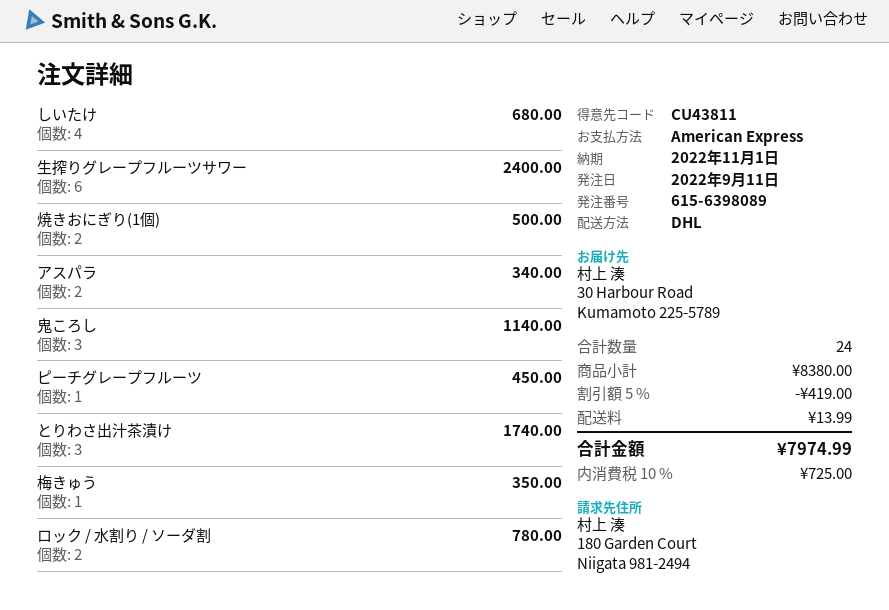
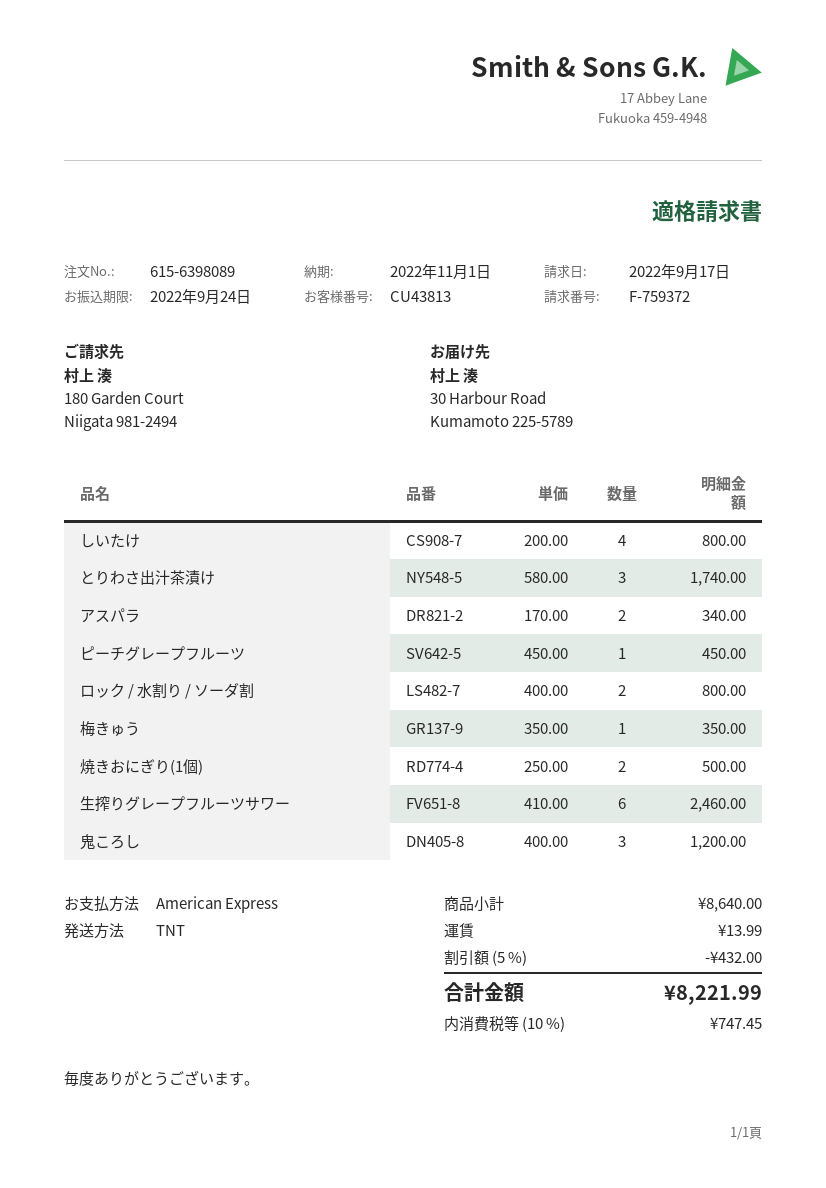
customer number: CU43811 -> CU43813
shipping method: DHL -> TNT
しいたけ: 4 for 680.00 -> 4 for 800.00
生搾りグレープフルーツサワー: 6 for 2400.00 -> 6 for 2460.00
鬼ころし: 3 for 1140.00 -> 3 for 1200.00
ロック / 水割り / ソーダ割: 2 for 780.00 -> 2 for 800.00
subtotal: 8380.00 -> 8640.00
discount: 5% = 419.00 -> 5% = 432.00
tax: 10% = 725.00 -> 10% = 747.45
total: 7974.99 -> 8221.99

